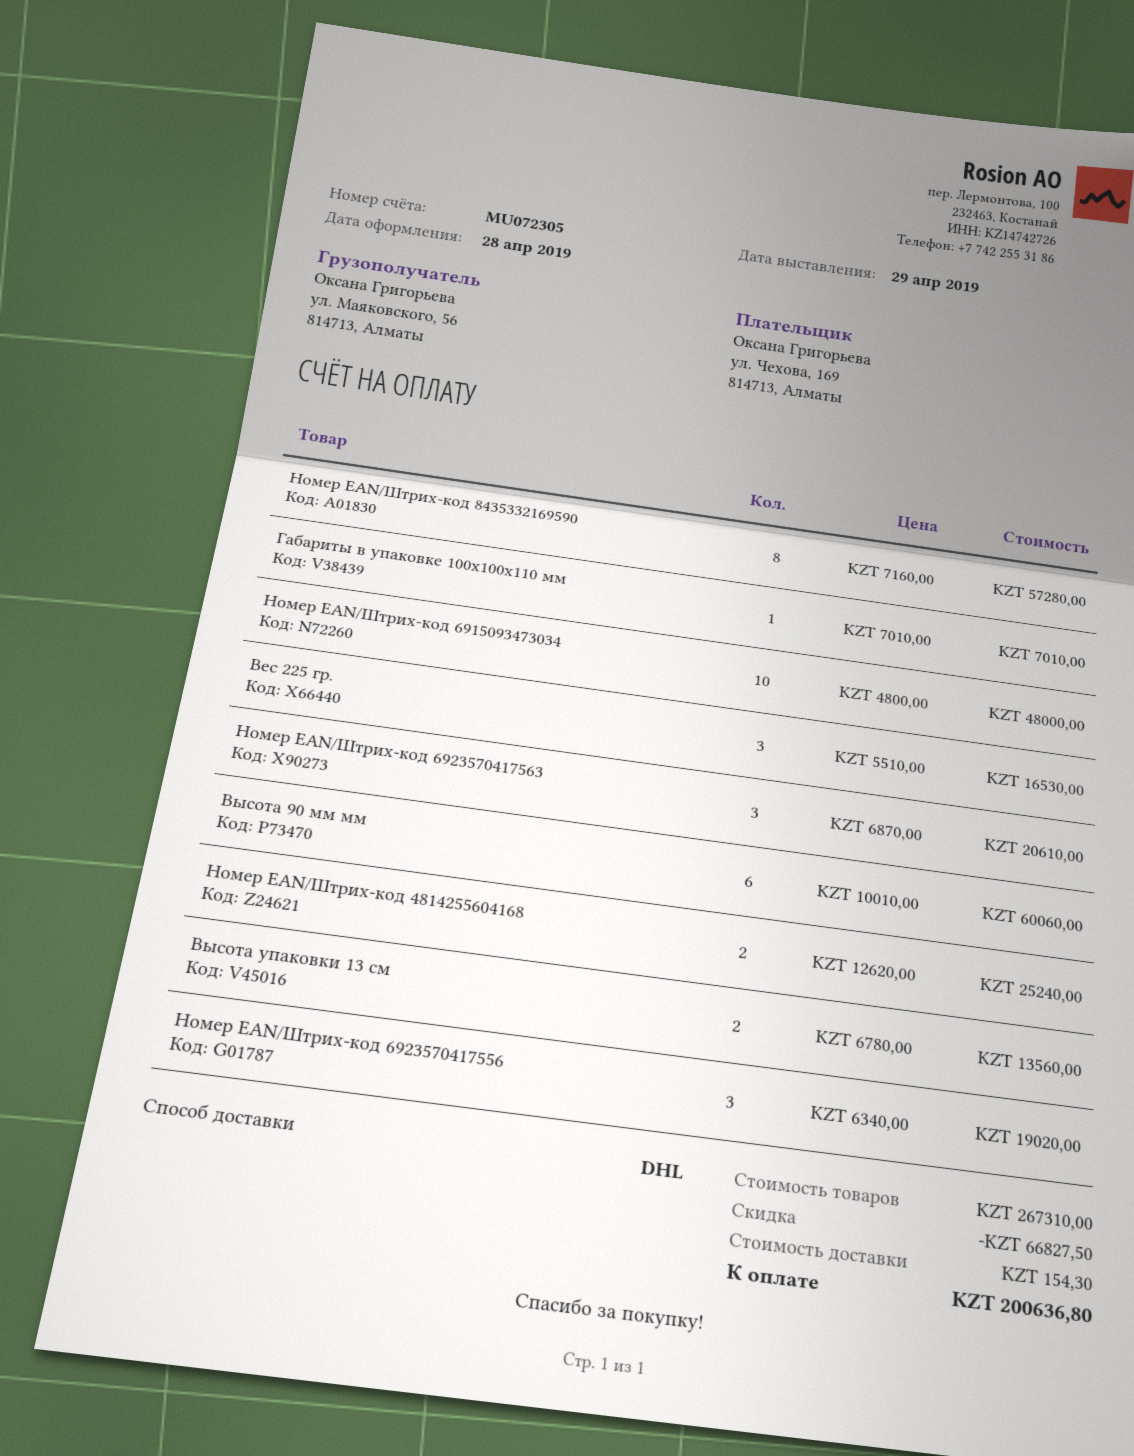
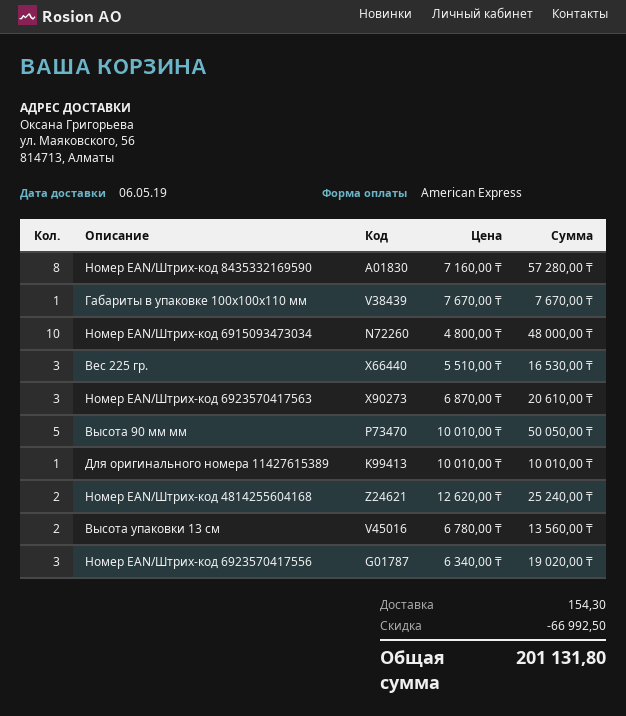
Габариты в упаковке 100x100x110 мм: 1 x 7010.00 = 7010.00 -> 1 x 7670.00 = 7670.00
Высота 90 мм мм: 6 x 10010.00 = 60060.00 -> 5 x 10010.00 = 50050.00
Для оригинального номера 11427615389: none -> 1 x 10010.00 = 10010.00
discount: 66827.50 -> 66992.50
total: 200636.80 -> 201131.80

